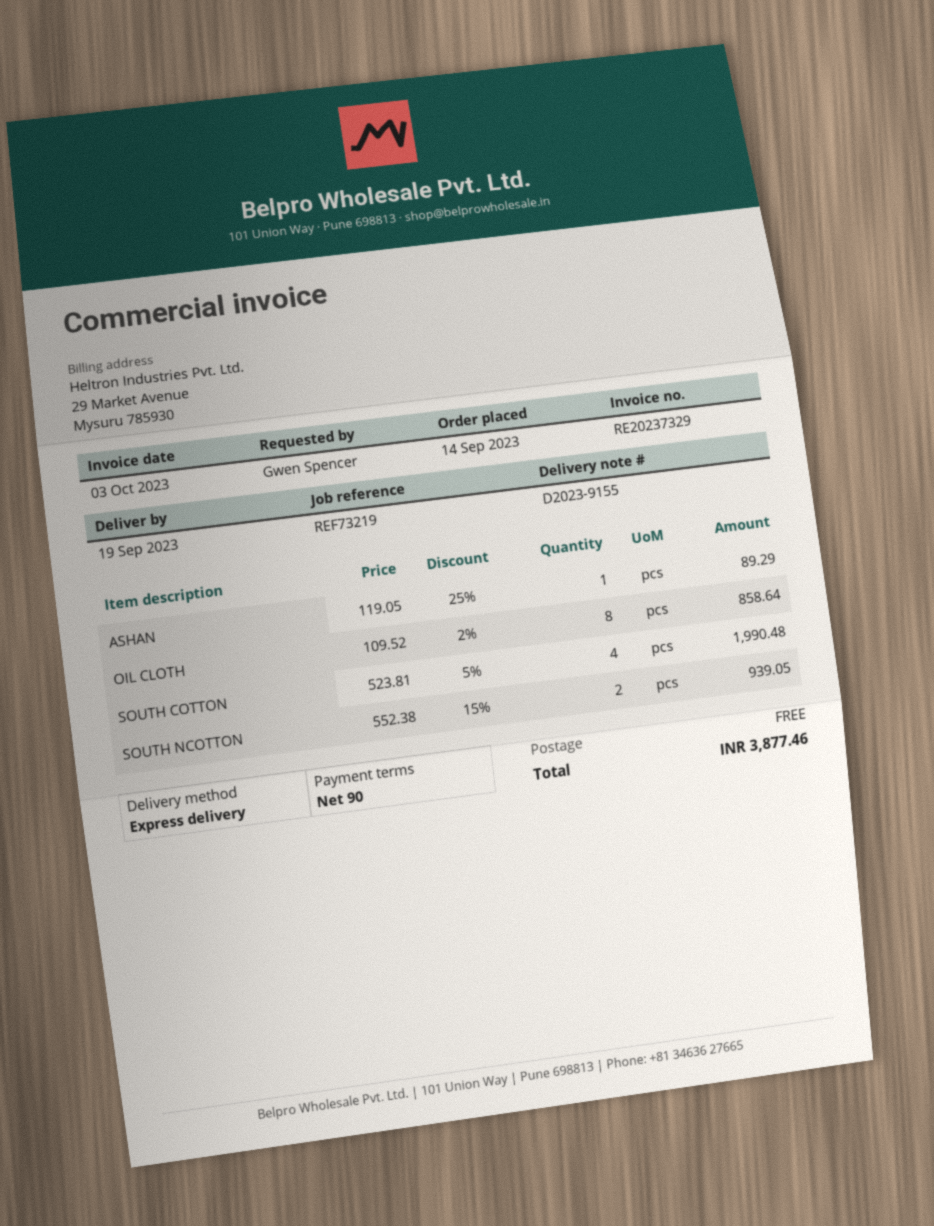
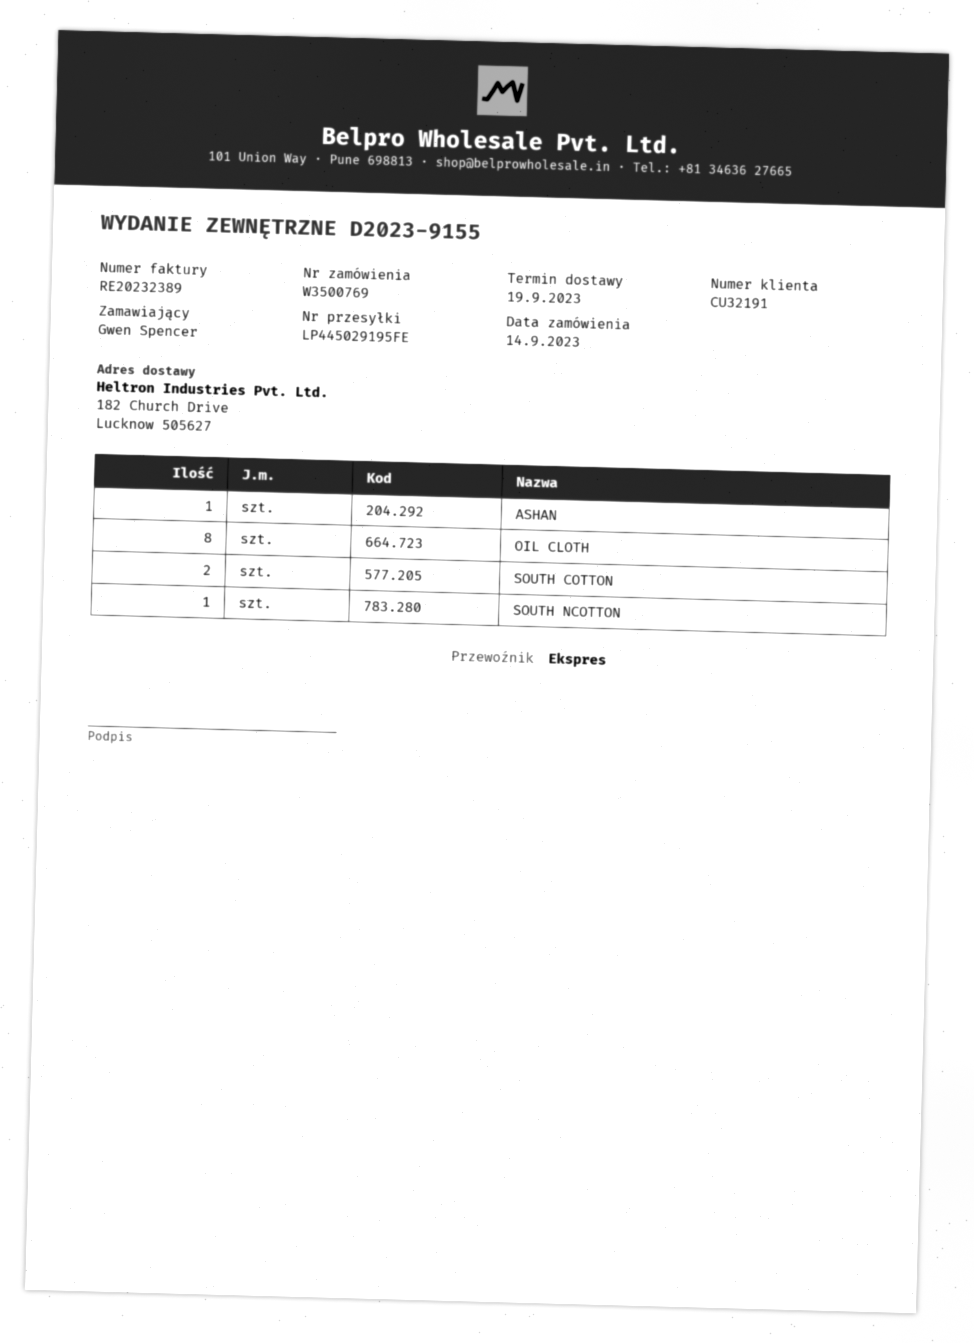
invoice number: RE20237329 -> RE20232389
SOUTH COTTON: 4 -> 2
SOUTH NCOTTON: 2 -> 1

